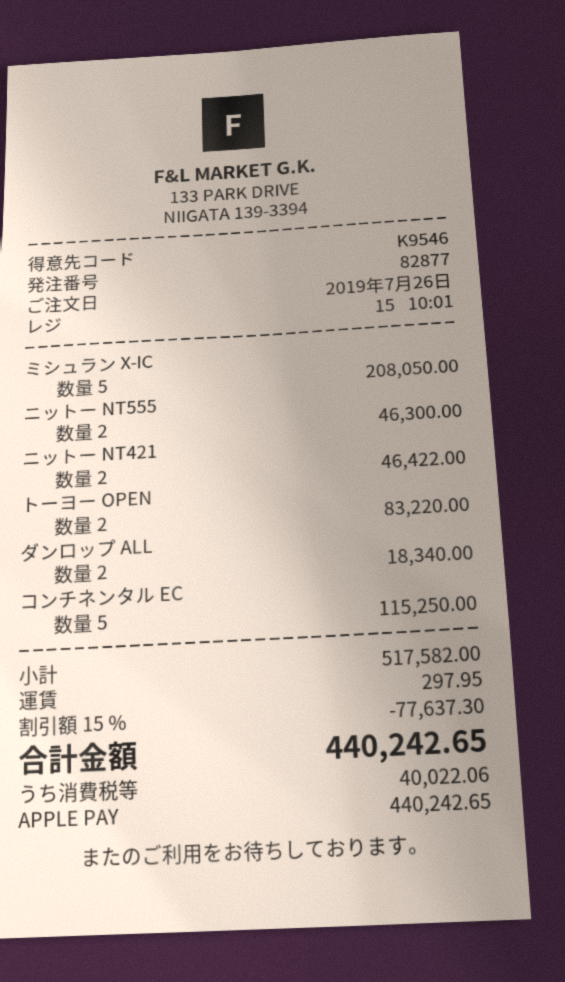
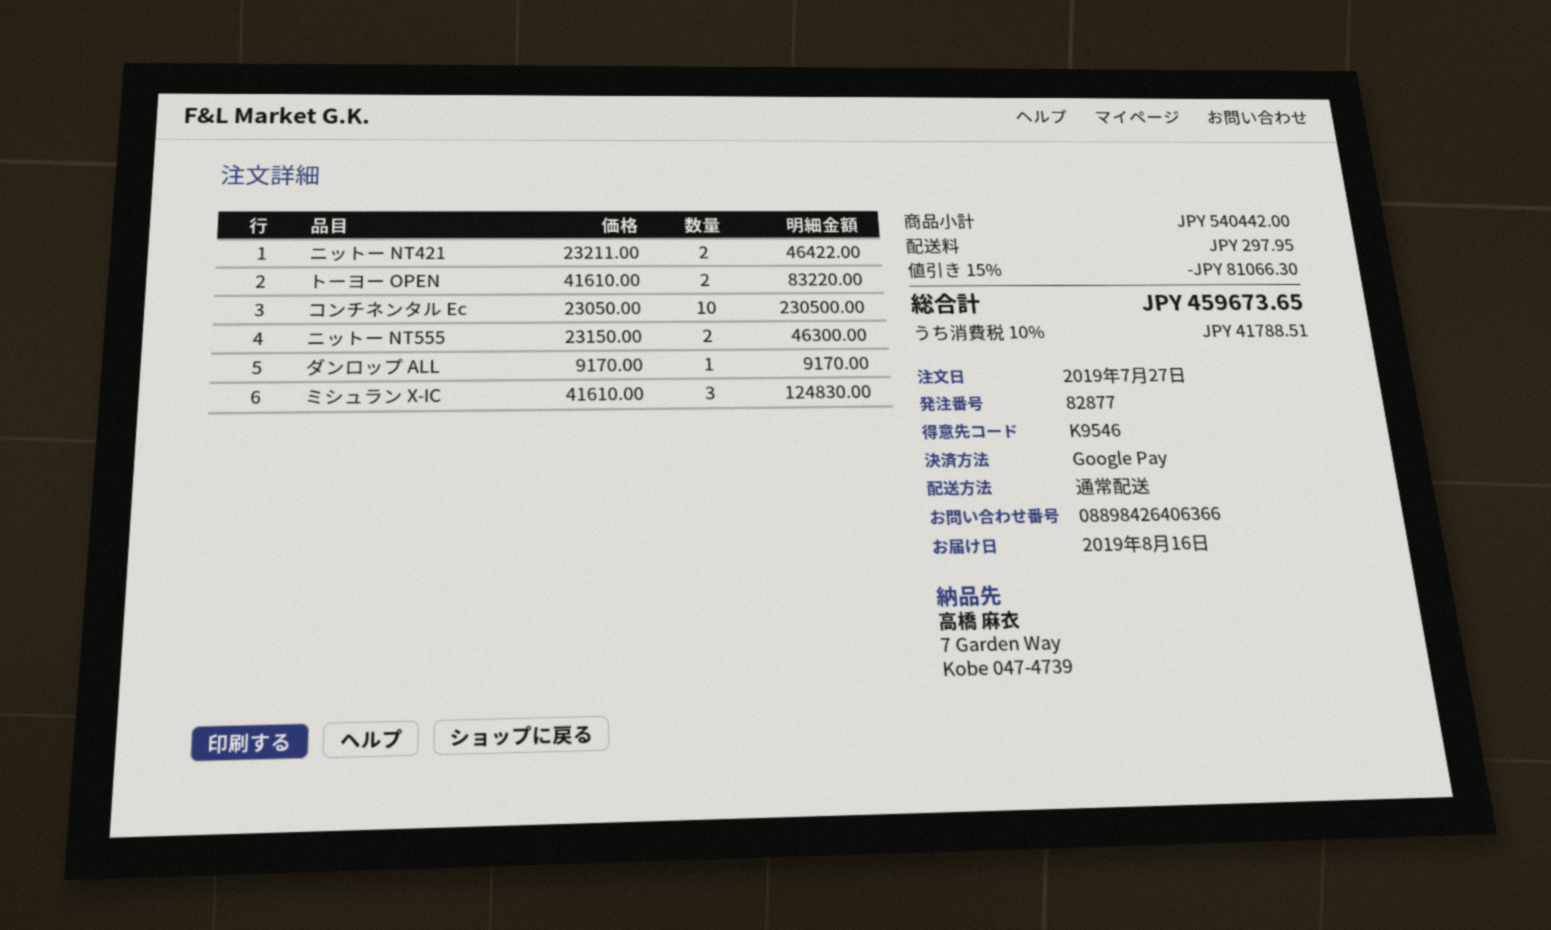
order date: 2019-07-26 -> 2019-07-27
payment method: Apple Pay -> Google Pay
ミシュラン X-IC: 5 for 208050.00 -> 3 for 124830.00
ダンロップ ALL: 2 for 18340.00 -> 1 for 9170.00
コンチネンタル EC: 5 for 115250.00 -> 10 for 230500.00
subtotal: 517582.00 -> 540442.00
discount: 15% = 77637.30 -> 15% = 81066.30
tax: 40022.06 -> 41788.51
total: 440242.65 -> 459673.65

